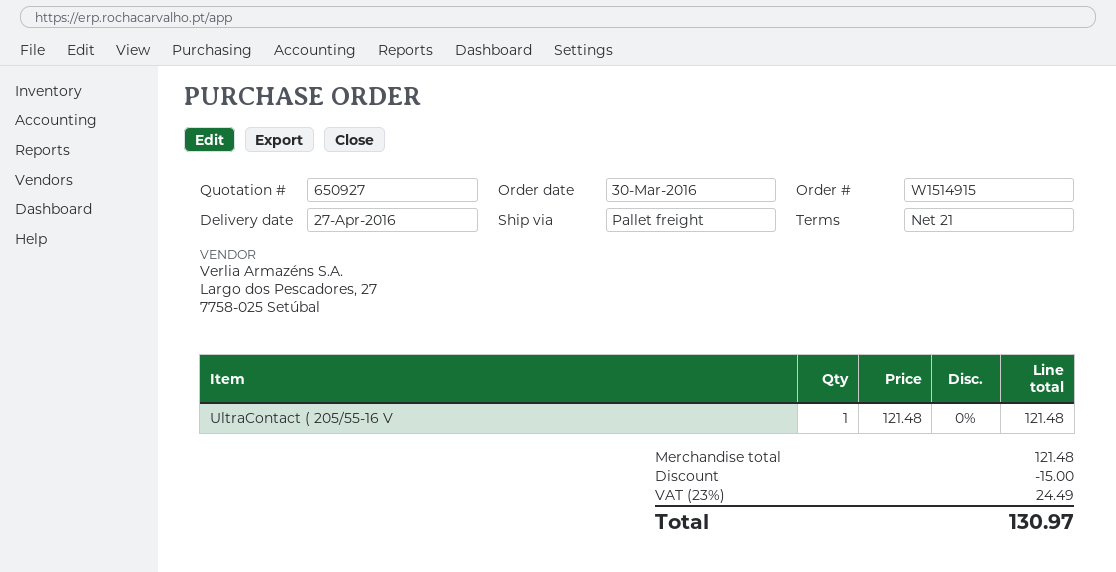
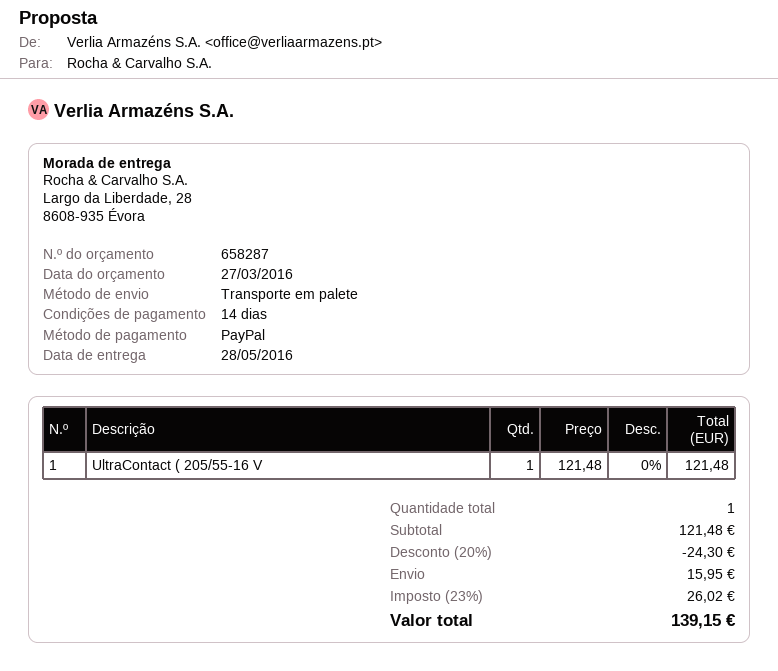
quote number: 650927 -> 658287
delivery date: 2016-04-27 -> 2016-05-28
payment terms: 21 days -> 14 days
discount: 15.00 -> 24.30
shipping: none -> 15.95
tax: 23% = 24.49 -> 23% = 26.02
total: 130.97 -> 139.15

